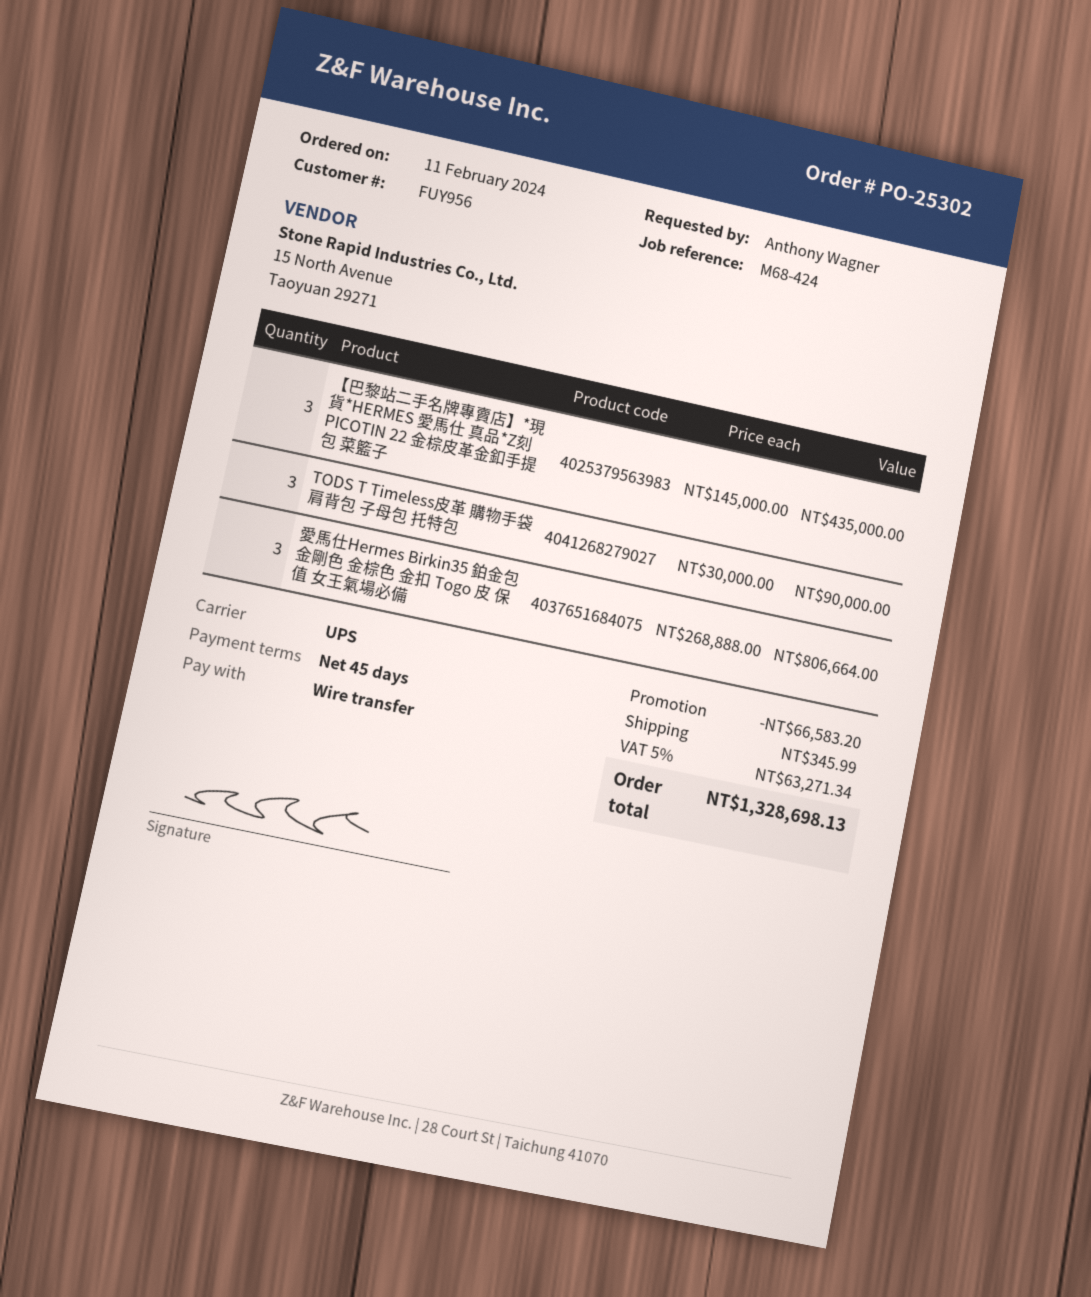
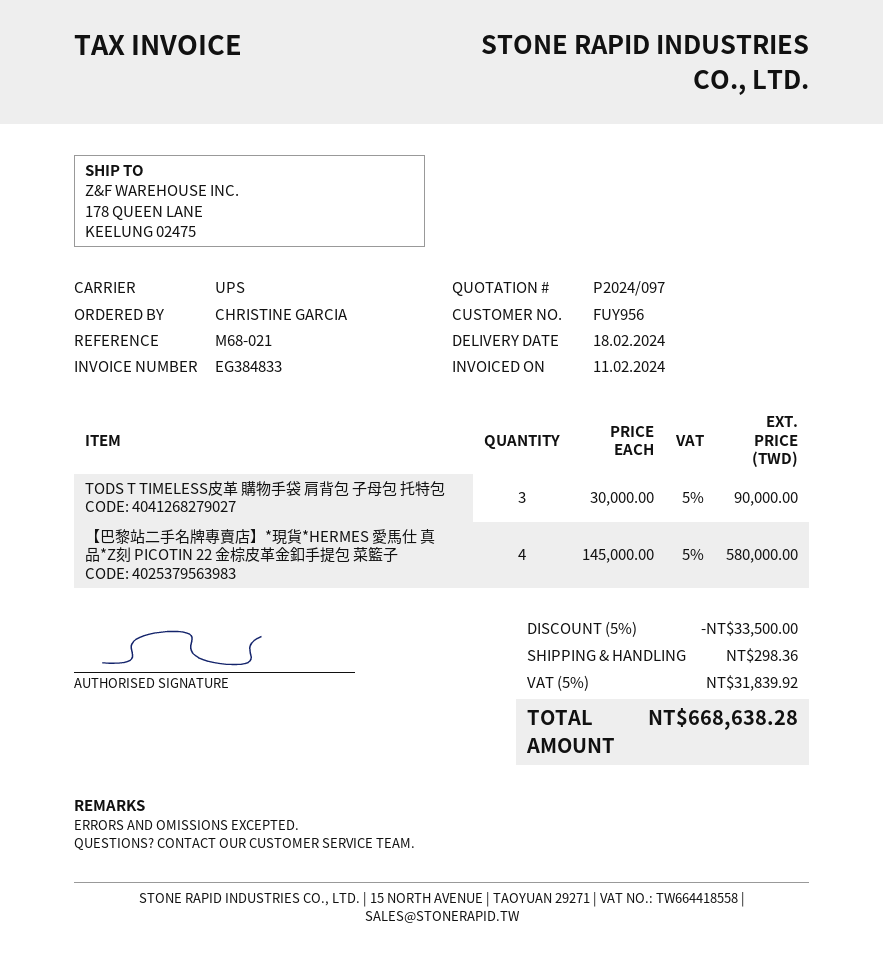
reference: M68-424 -> M68-021
ordered by: Anthony Wagner -> CHRISTINE GARCIA
【巴黎站二手名牌專賣店】*現貨*HERMES 愛馬仕 真品*Z刻 PICOTIN 22 金棕皮革金釦手提包 菜籃子: 3 x 145000.00 = 435000.00 -> 4 x 145000.00 = 580000.00
愛馬仕Hermes Birkin35 鉑金包 金剛色 金棕色 金扣 Togo 皮 保值 女王氣場必備: 3 x 268888.00 = 806664.00 -> none
discount: 66583.20 -> 33500.00
shipping: 345.99 -> 298.36
tax: 5% = 63271.34 -> 5% = 31839.92
total: 1328698.13 -> 668638.28

